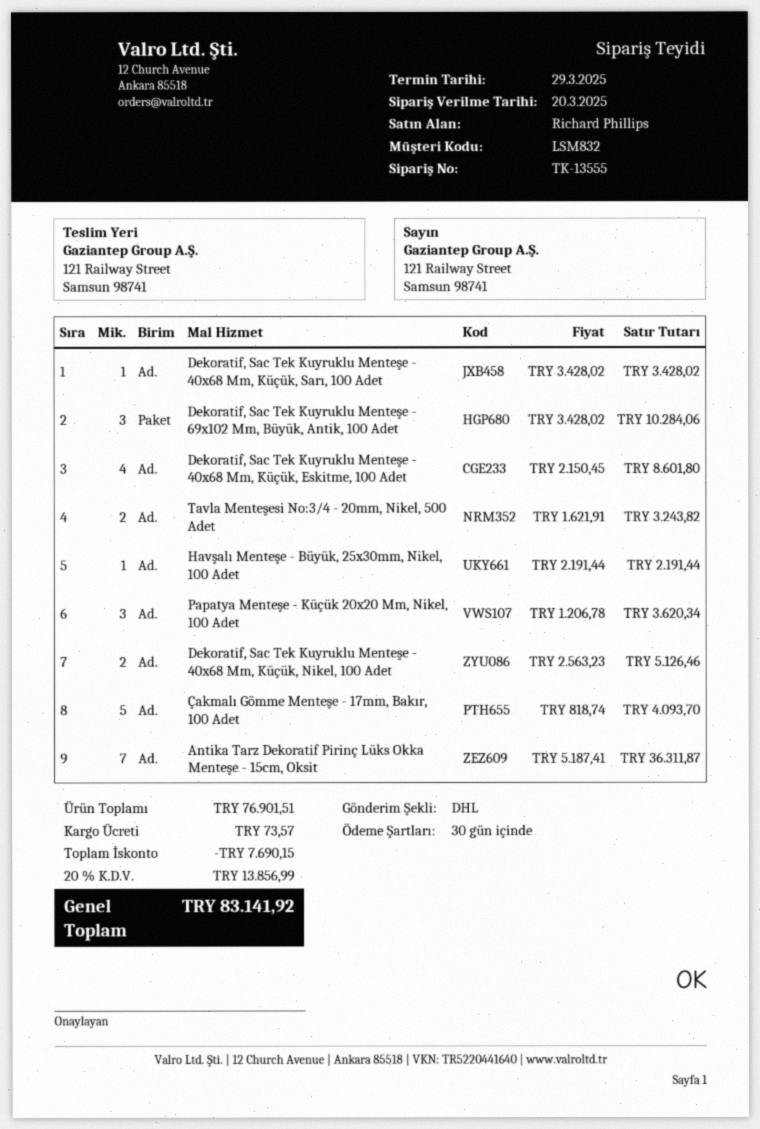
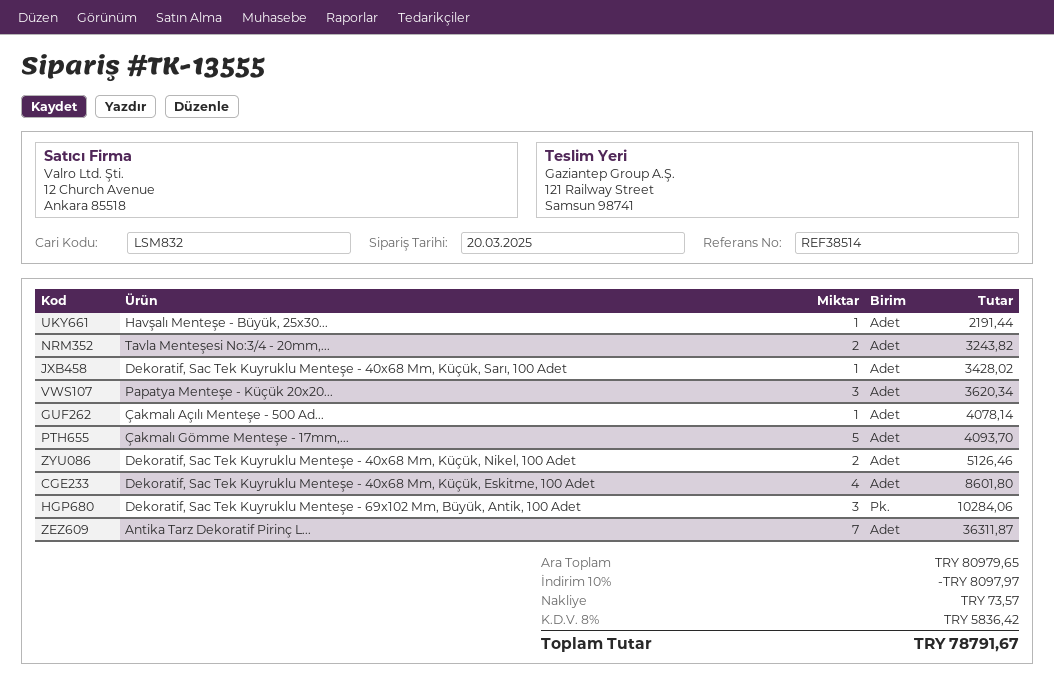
Çakmalı Açılı Menteşe - 500 Ad...: none -> 1 for 4078.14
subtotal: 76901.51 -> 80979.65
discount: 7690.15 -> 8097.97
tax: 20% = 13856.99 -> 8% = 5836.42
total: 83141.92 -> 78791.67

